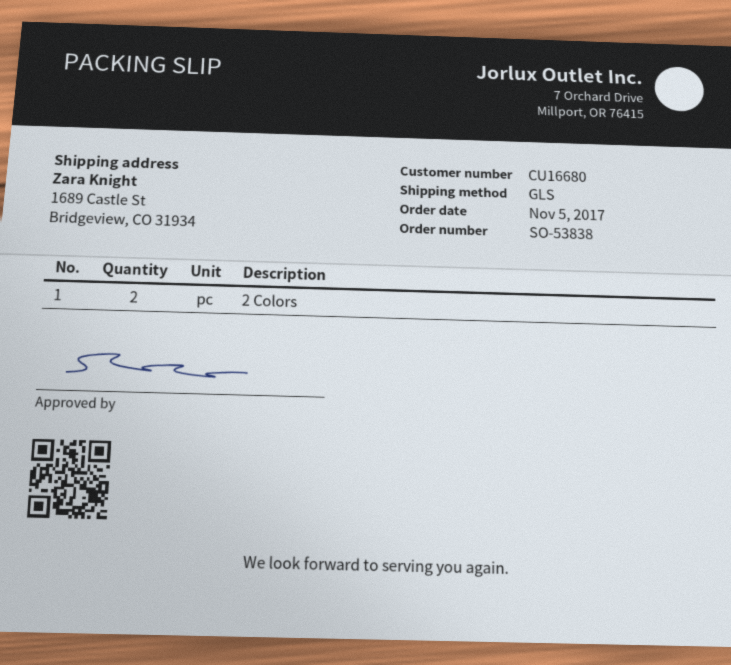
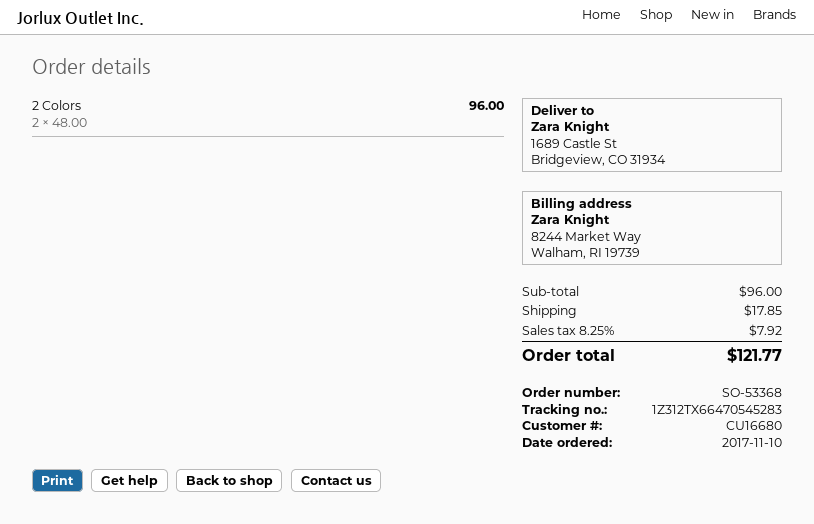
order number: SO-53838 -> SO-53368
order date: 2017-11-05 -> 2017-11-10

